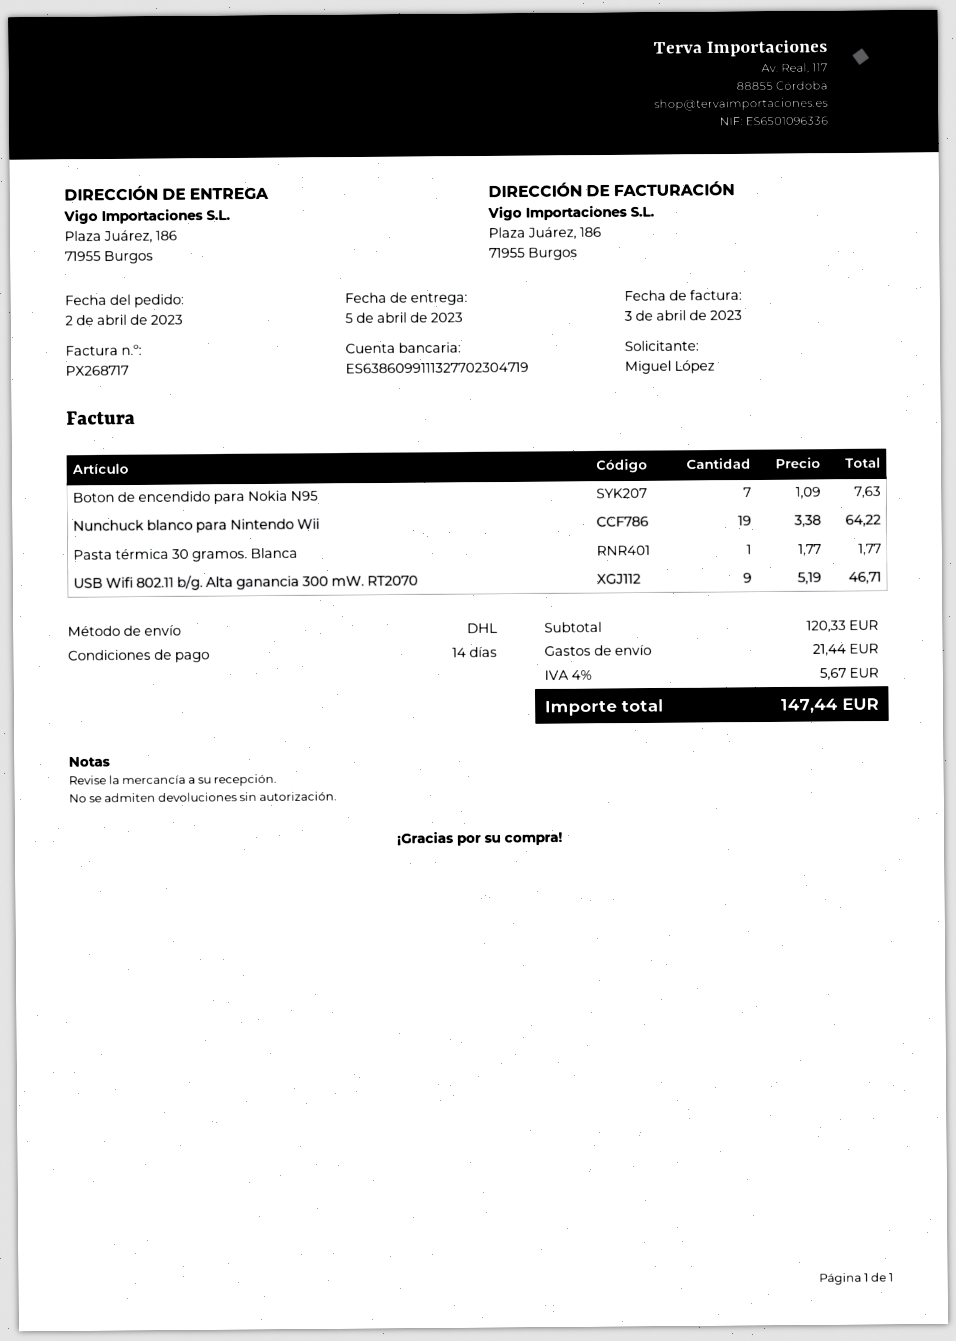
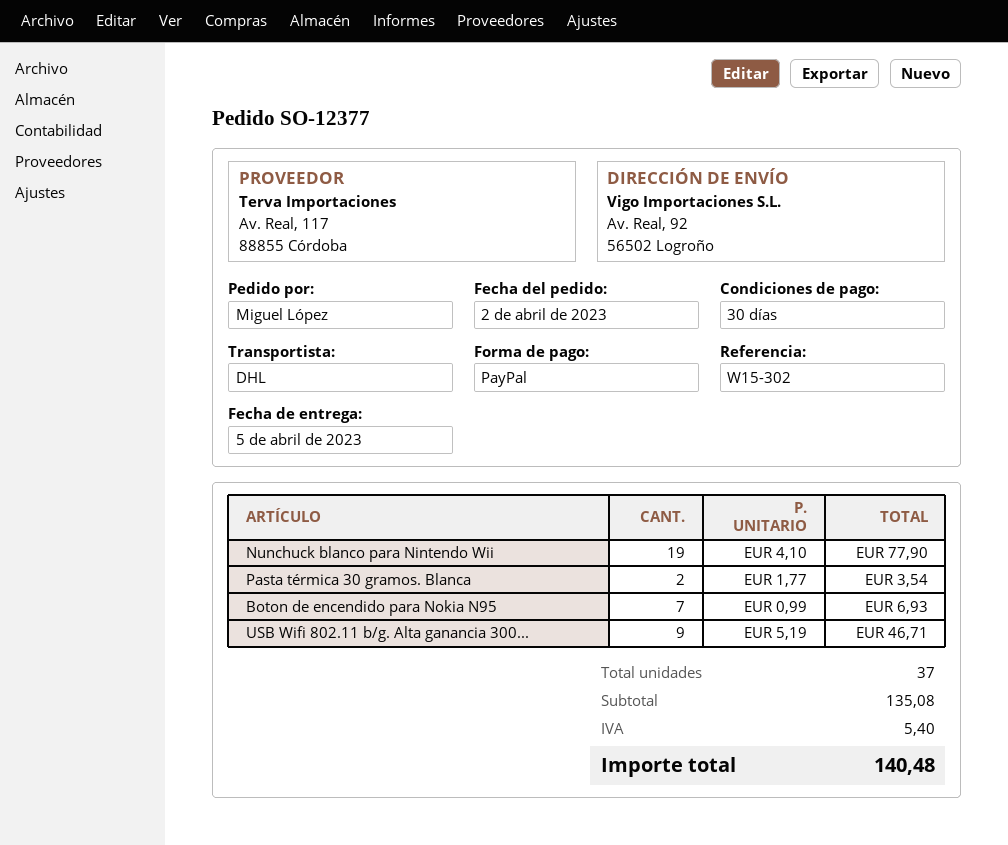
payment terms: 14 days -> 30 days
ship to: Plaza Juárez, 186, 71955 Burgos -> Av. Real, 92, 56502 Logroño
Boton de encendido para Nokia N95: 7 x 1.09 = 7.63 -> 7 x 0.99 = 6.93
Nunchuck blanco para Nintendo Wii: 19 x 3.38 = 64.22 -> 19 x 4.10 = 77.90
Pasta térmica 30 gramos. Blanca: 1 x 1.77 = 1.77 -> 2 x 1.77 = 3.54
subtotal: 120.33 -> 135.08
shipping: 21.44 -> none
tax: 5.67 -> 5.40
total: 147.44 -> 140.48

